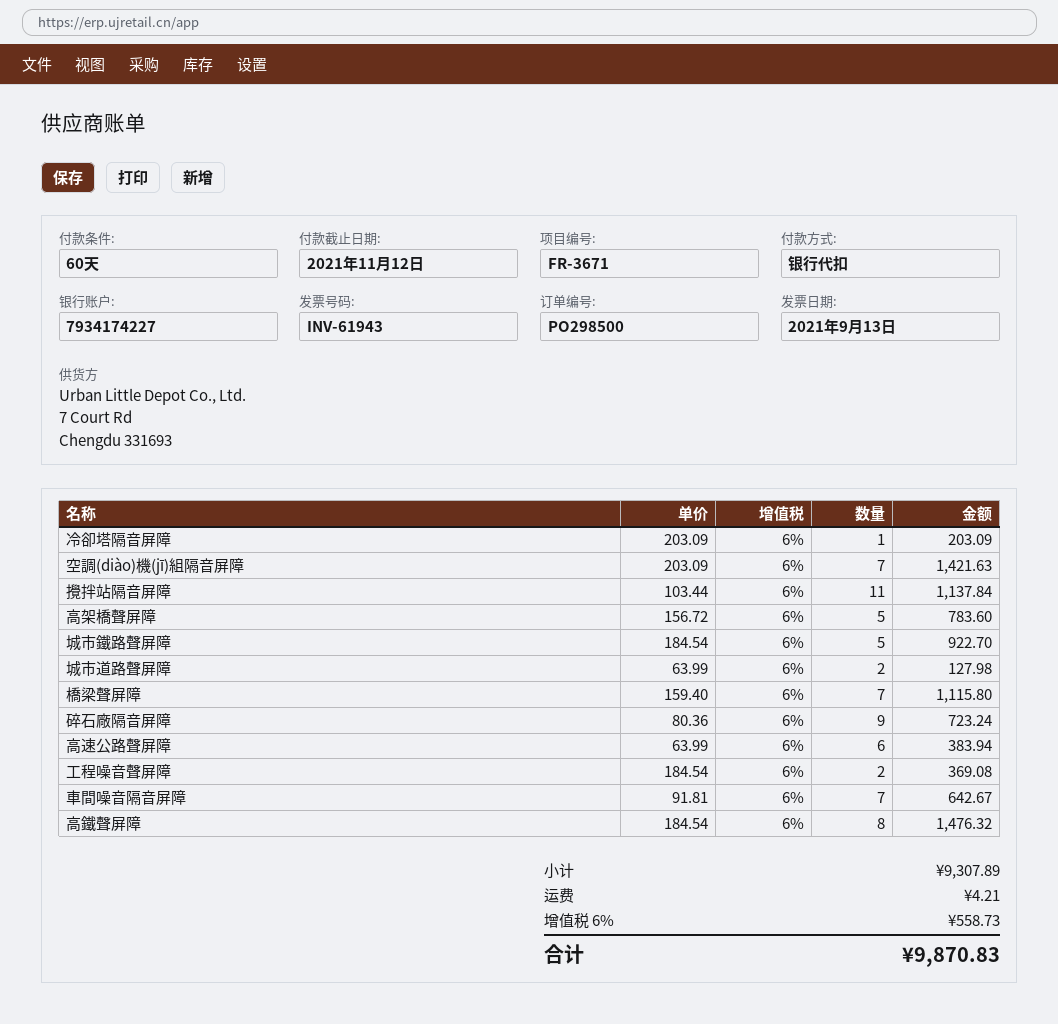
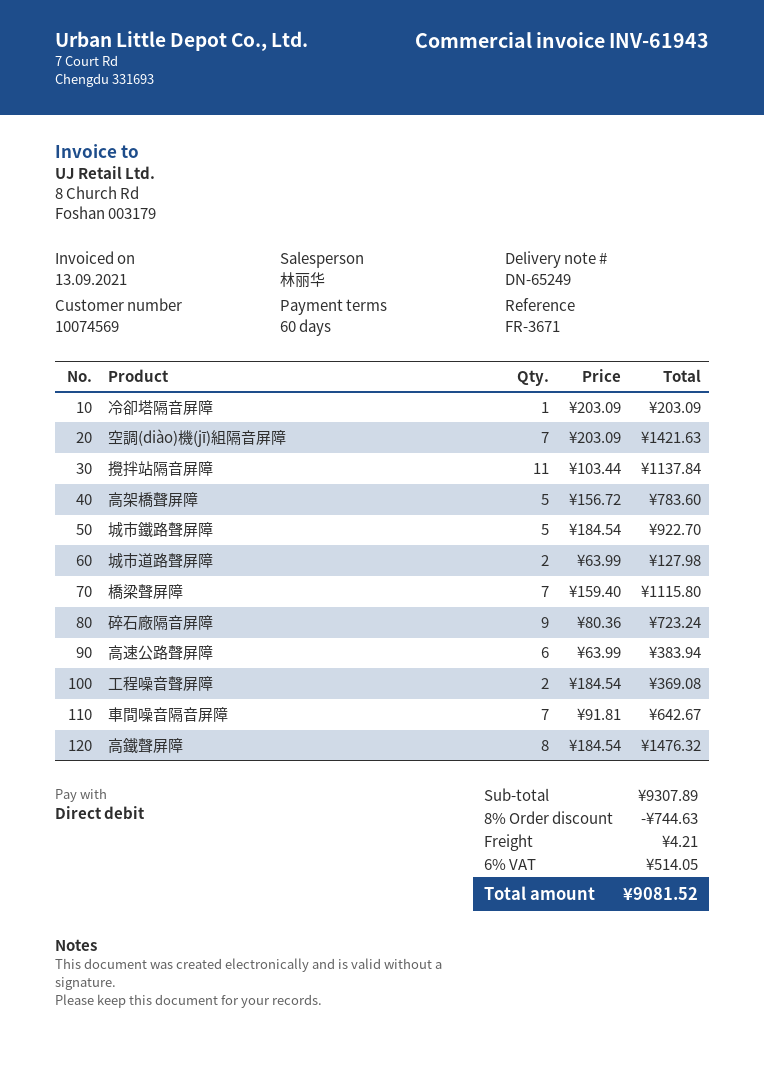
discount: none -> 8% = 744.63
tax: 6% = 558.73 -> 6% = 514.05
total: 9870.83 -> 9081.52

